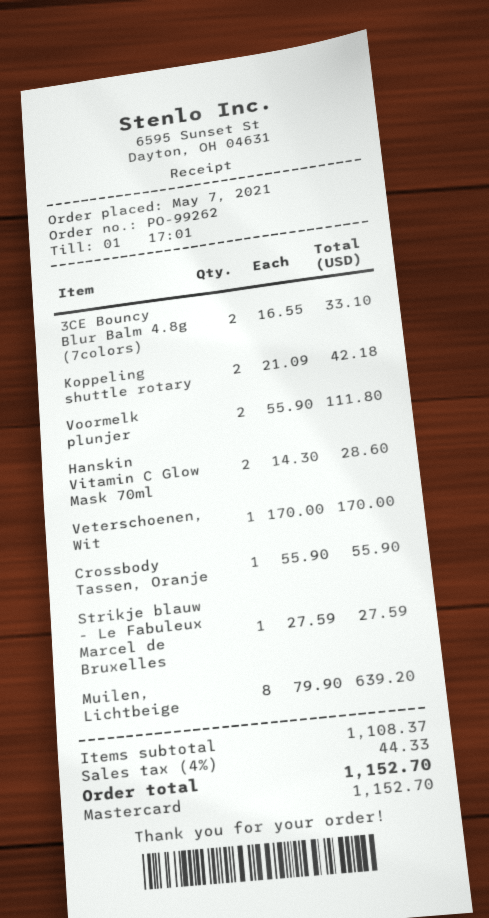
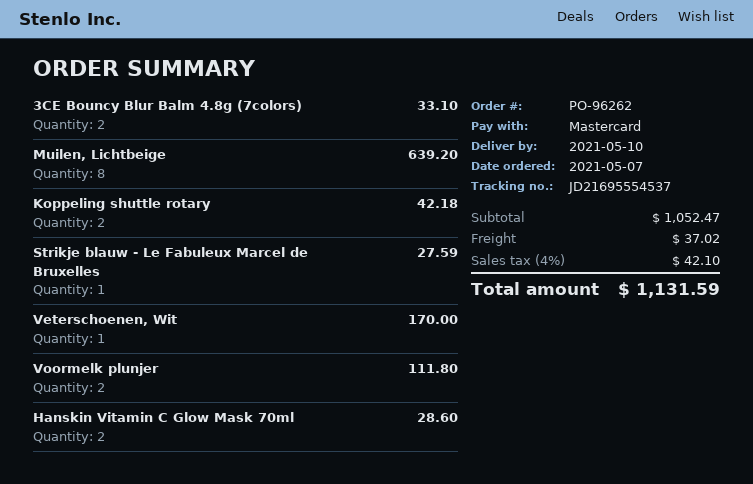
order number: PO-99262 -> PO-96262
Crossbody Tassen, Oranje: 1 for 55.90 -> none
subtotal: 1108.37 -> 1052.47
shipping: none -> 37.02
tax: 4% = 44.33 -> 4% = 42.10
total: 1152.70 -> 1131.59

